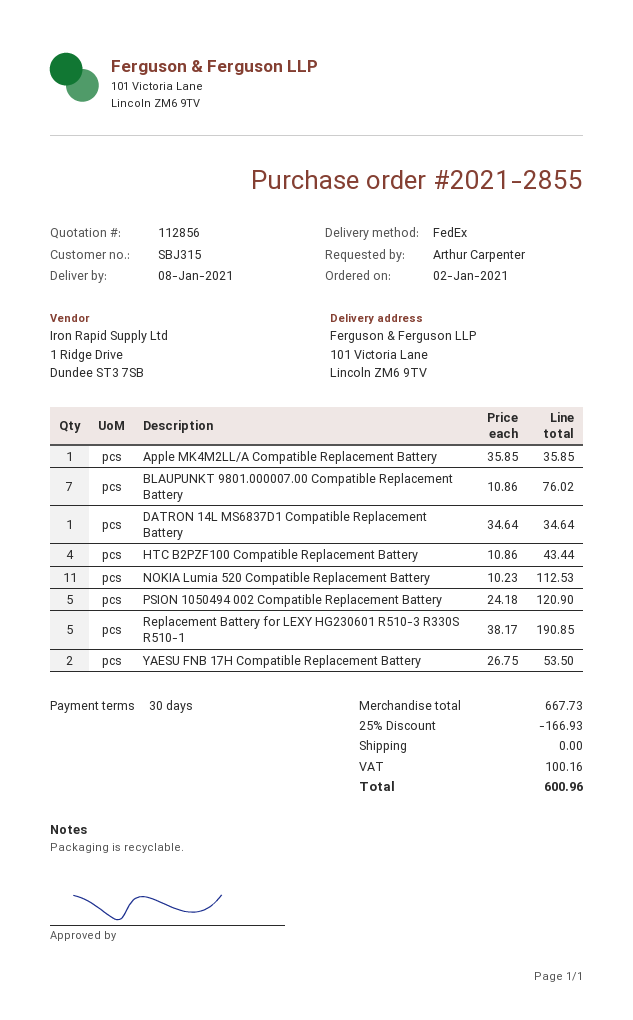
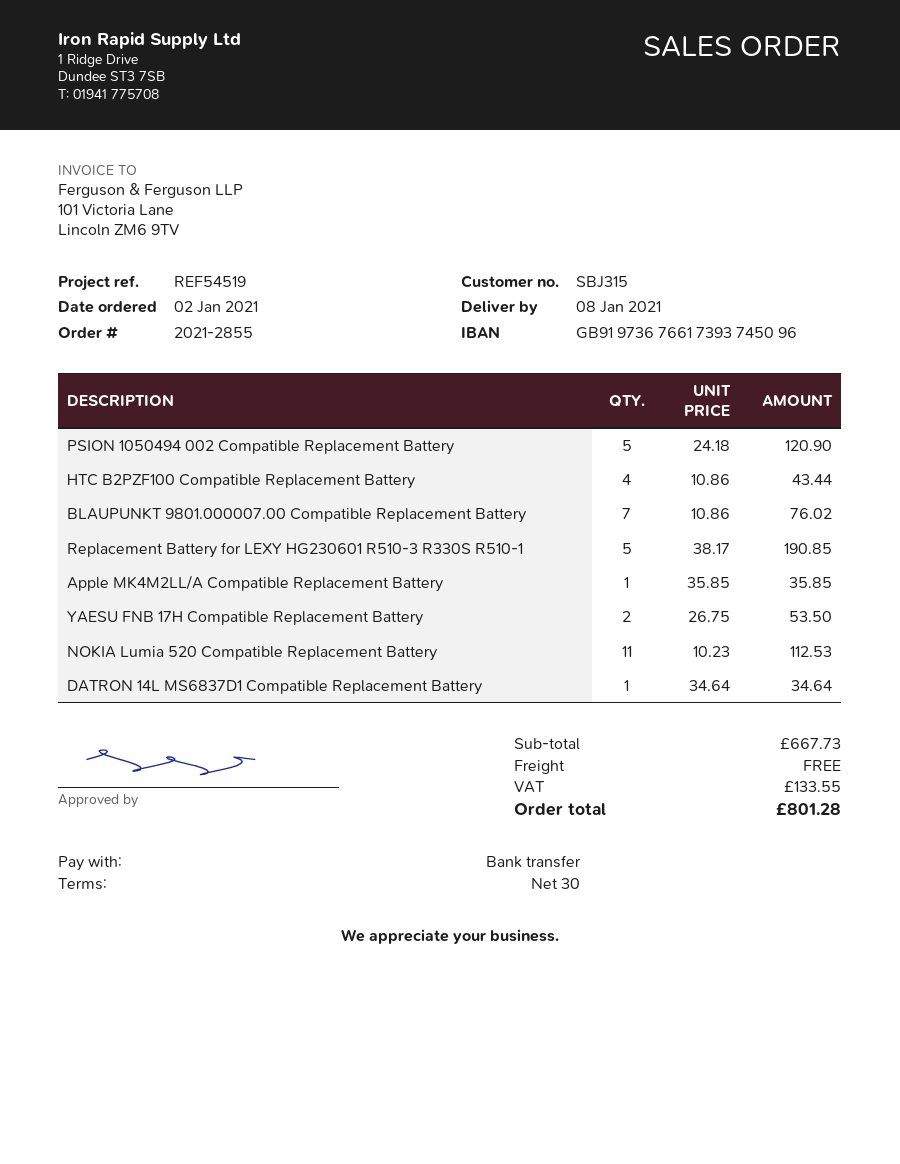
discount: 25% = 166.93 -> none
tax: 100.16 -> 133.55
total: 600.96 -> 801.28

